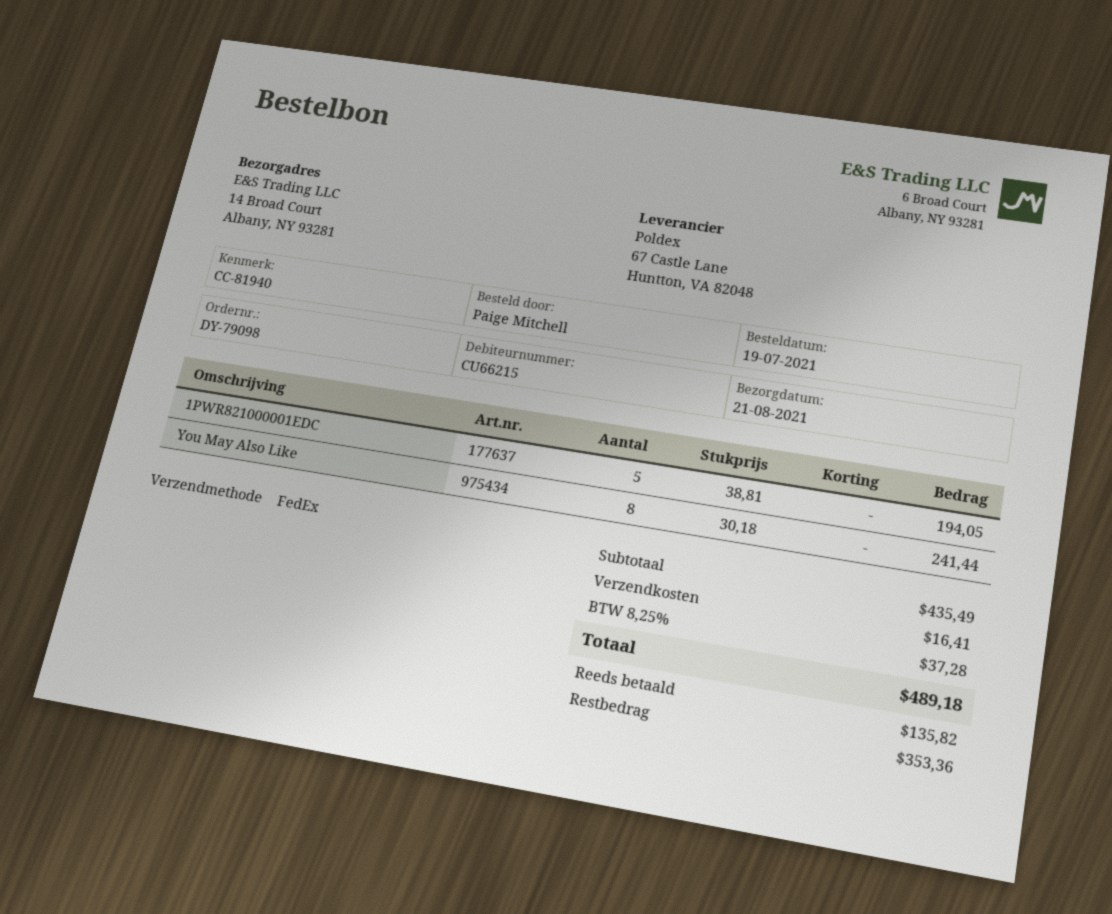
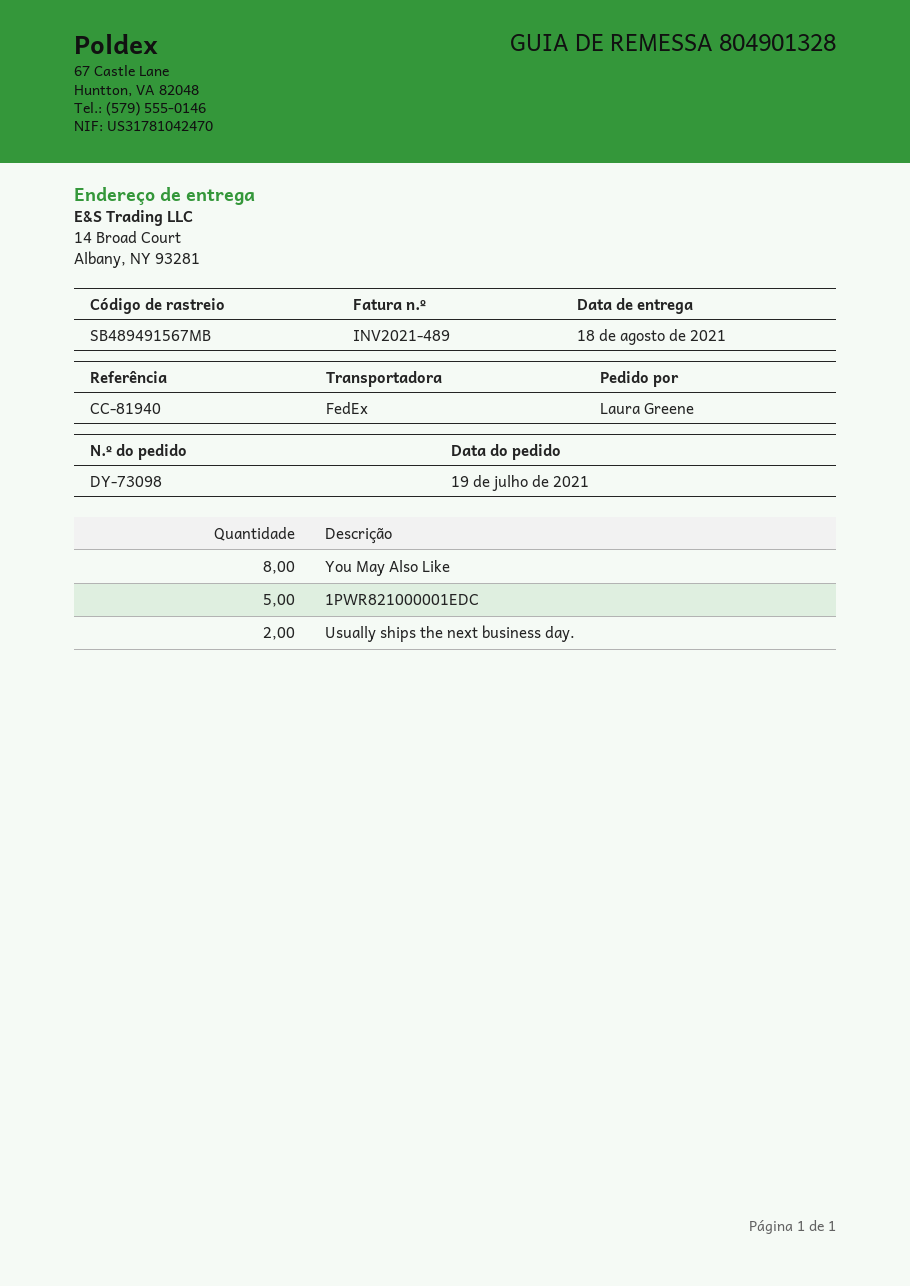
order number: DY-79098 -> DY-73098
delivery date: 2021-08-21 -> 2021-08-18
ordered by: Paige Mitchell -> Laura Greene
Usually ships the next business day.: none -> 2

